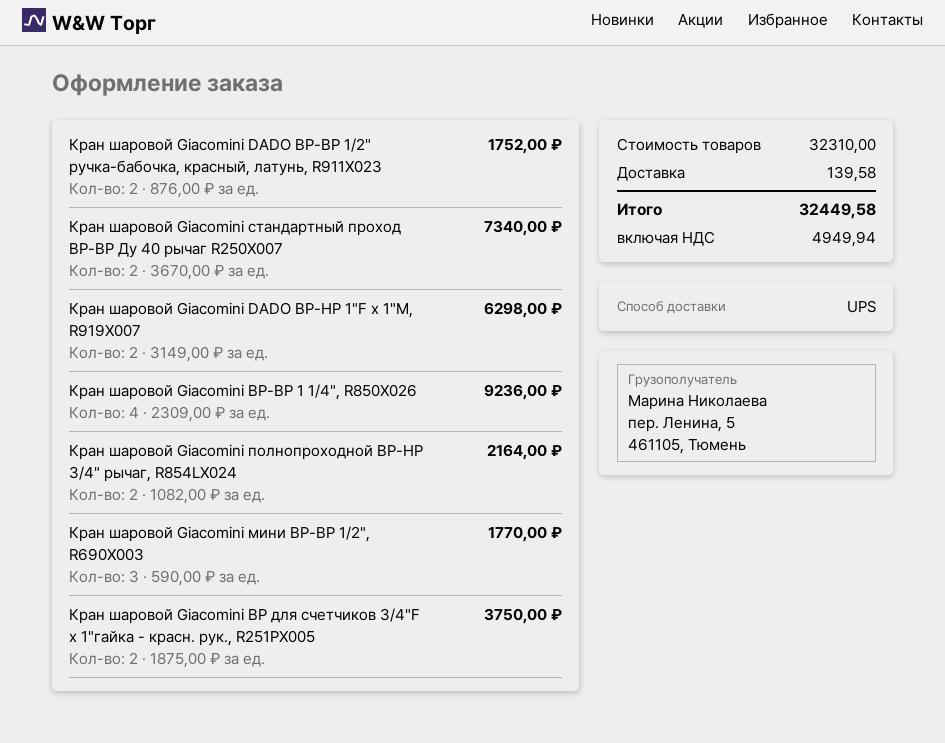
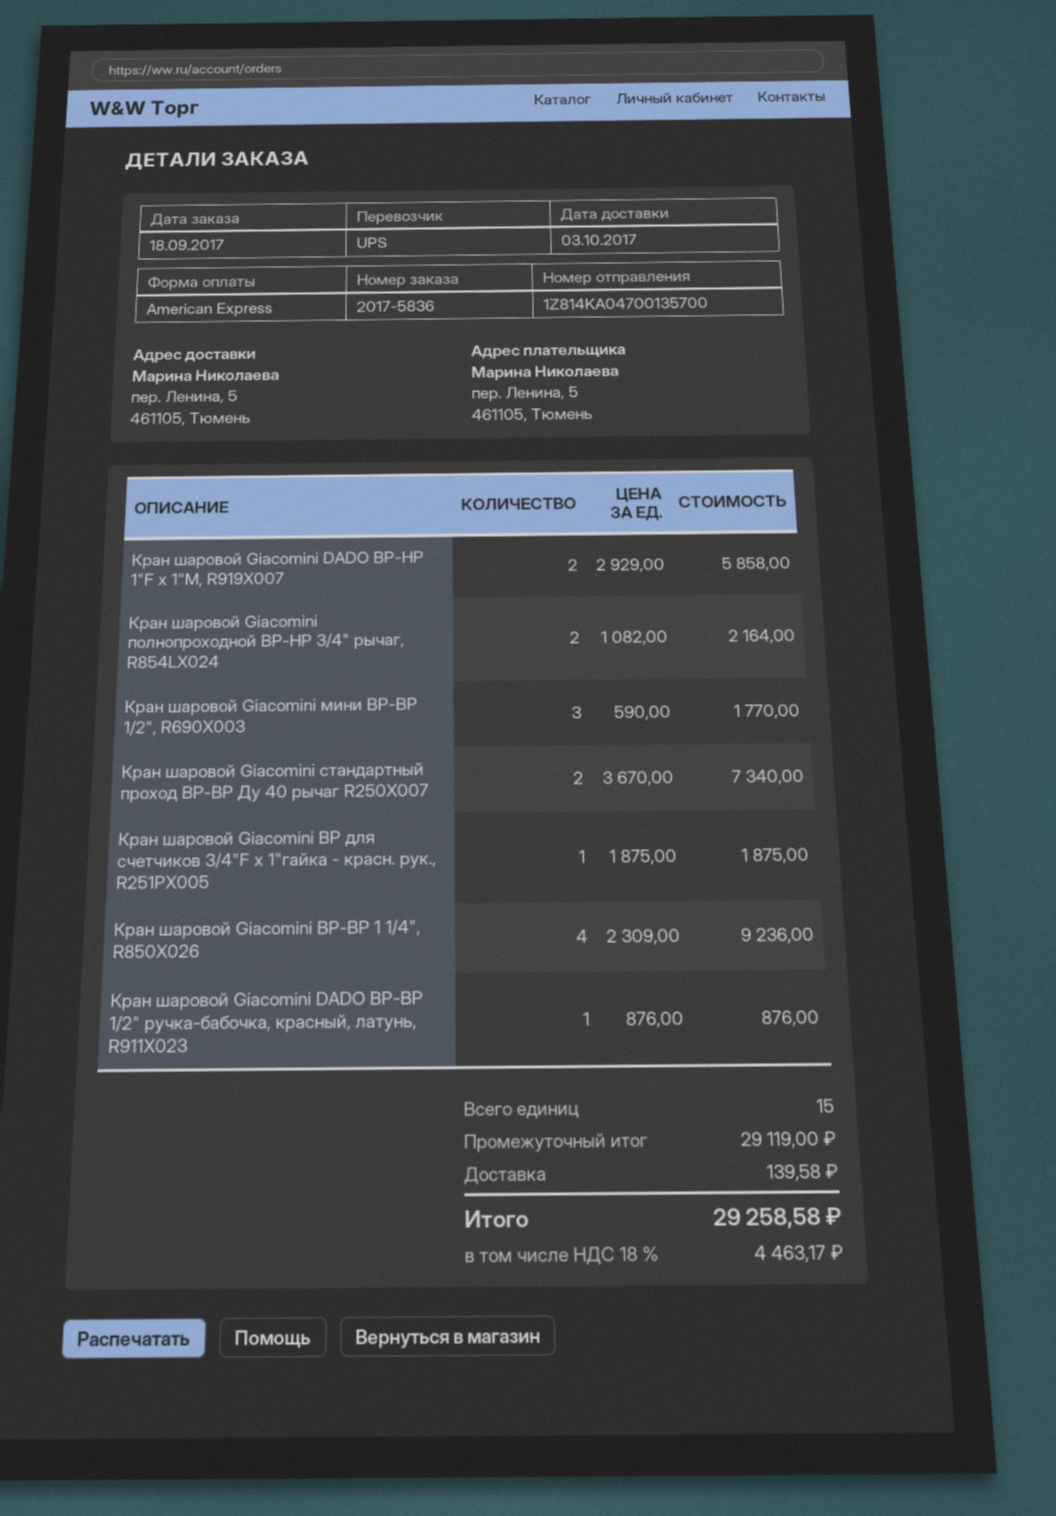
Кран шаровой Giacomini DADO ВР-ВР 1/2" ручка-бабочка, красный, латунь, R911X023: 2 x 876.00 = 1752.00 -> 1 x 876.00 = 876.00
Кран шаровой Giacomini DADO ВР-НР 1"F x 1"M, R919X007: 2 x 3149.00 = 6298.00 -> 2 x 2929.00 = 5858.00
Кран шаровой Giacomini ВР для счетчиков 3/4"F x 1"гайка - красн. рук., R251PX005: 2 x 1875.00 = 3750.00 -> 1 x 1875.00 = 1875.00
subtotal: 32310.00 -> 29119.00
tax: 4949.94 -> 4463.17
total: 32449.58 -> 29258.58

